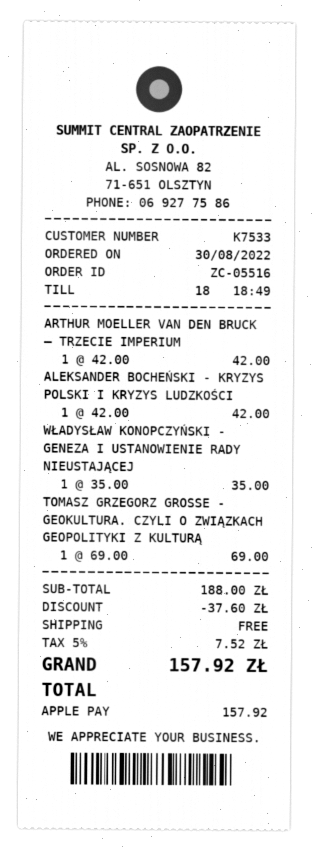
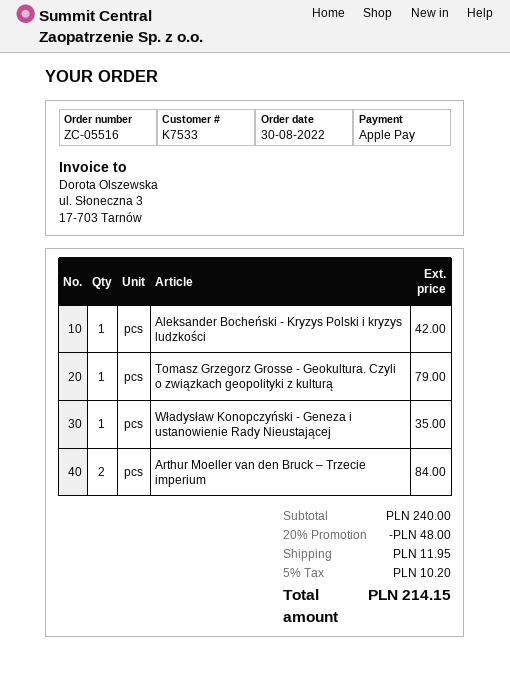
ARTHUR MOELLER VAN DEN BRUCK – TRZECIE IMPERIUM: 1 for 42.00 -> 2 for 84.00
TOMASZ GRZEGORZ GROSSE - GEOKULTURA. CZYLI O ZWIĄZKACH GEOPOLITYKI Z KULTURĄ: 1 for 69.00 -> 1 for 79.00
subtotal: 188.00 -> 240.00
discount: 37.60 -> 48.00
shipping: 0.00 -> 11.95
tax: 5% = 7.52 -> 5% = 10.20
total: 157.92 -> 214.15

